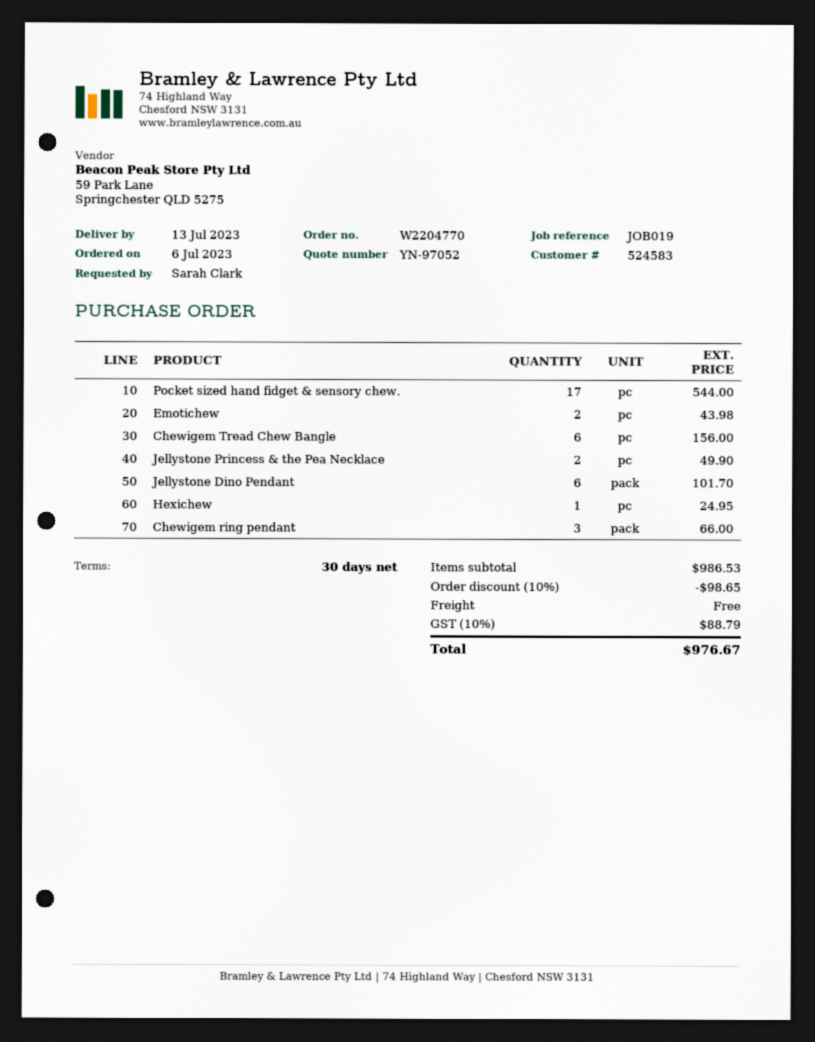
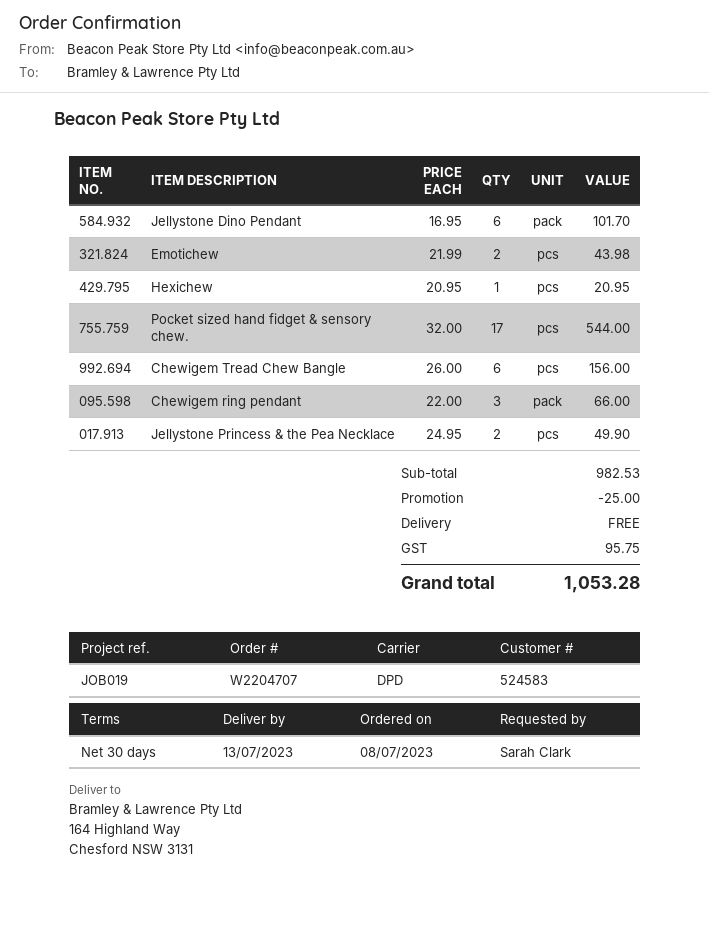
order number: W2204770 -> W2204707
order date: 2023-07-06 -> 2023-07-08
Hexichew: 1 for 24.95 -> 1 for 20.95
subtotal: 986.53 -> 982.53
discount: 98.65 -> 25.00
tax: 88.79 -> 95.75
total: 976.67 -> 1053.28

